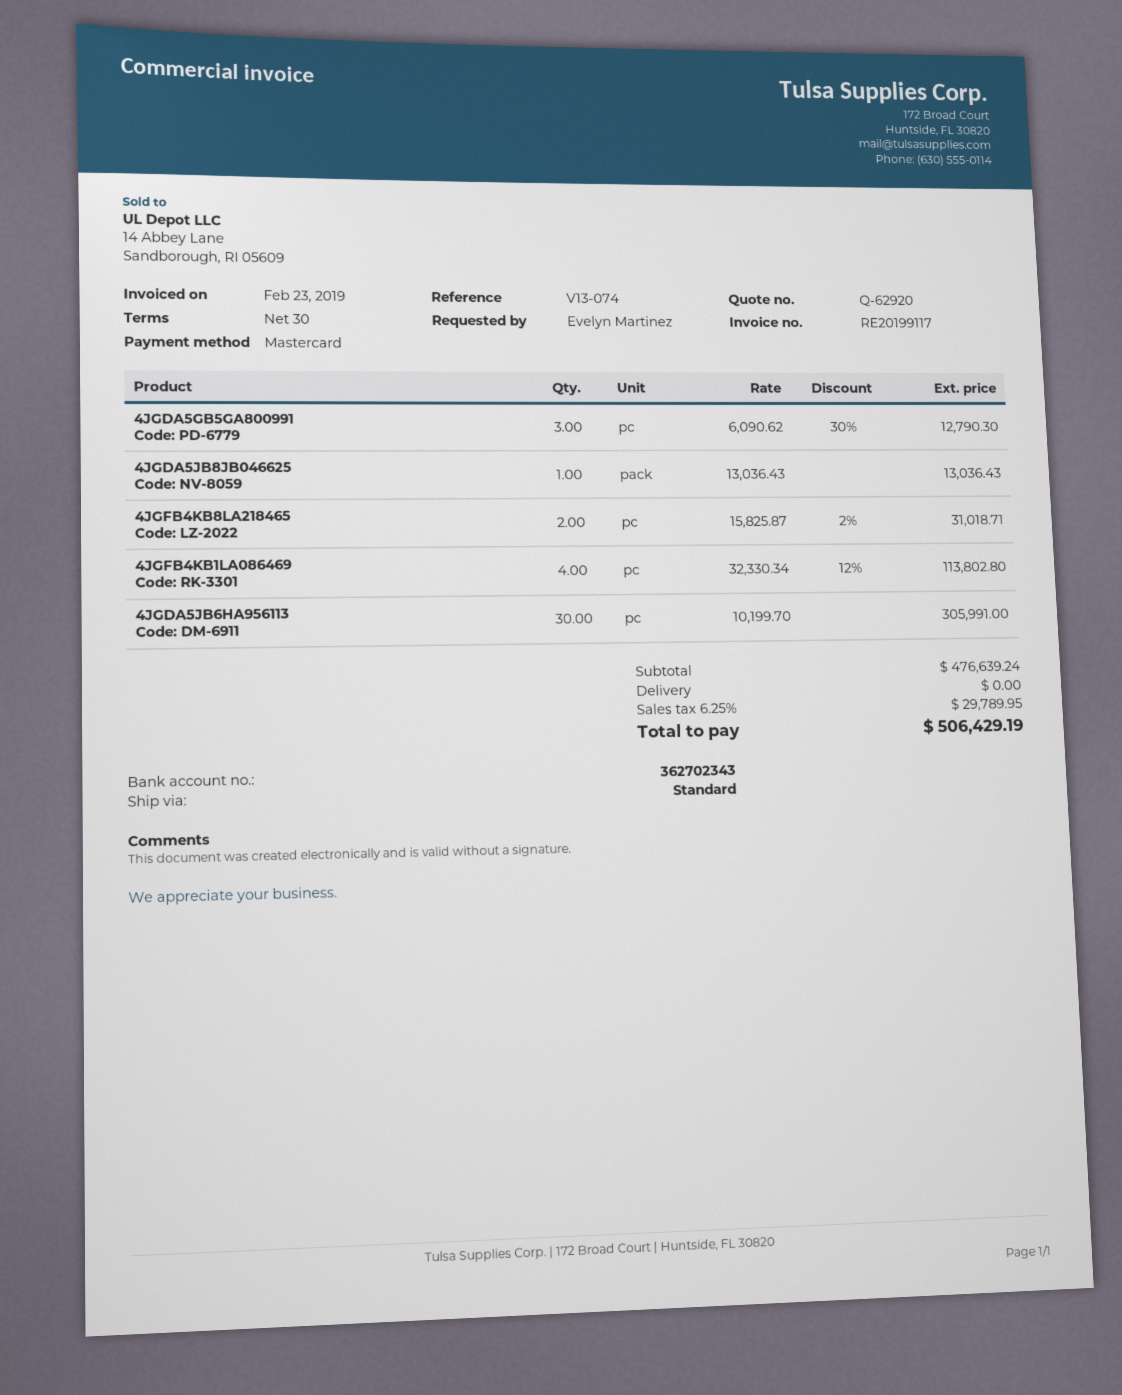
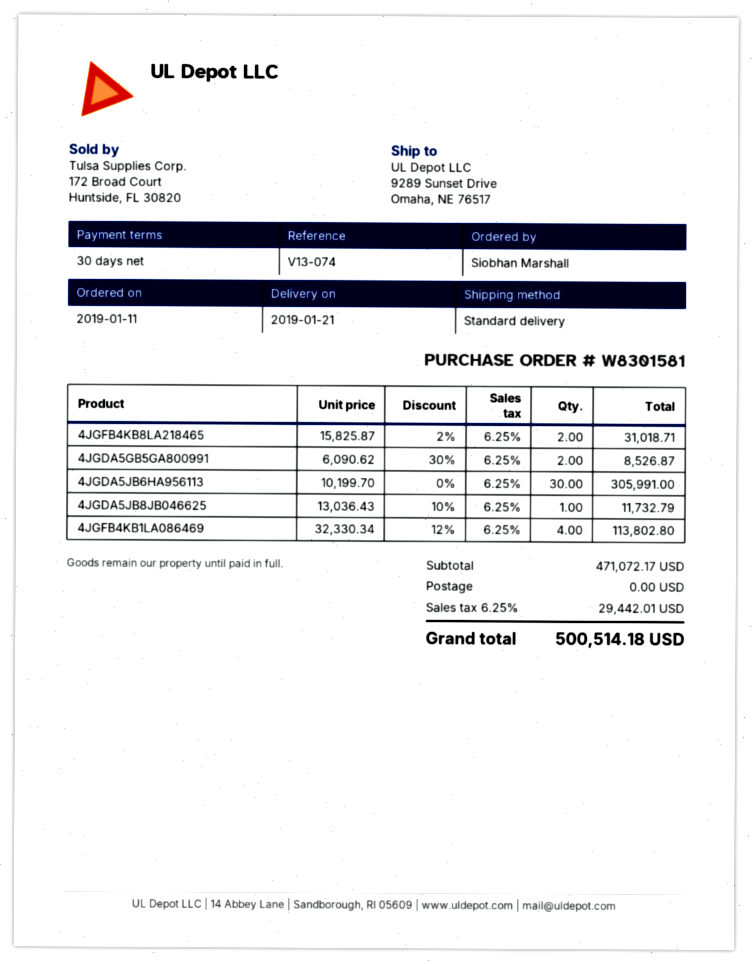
ordered by: Evelyn Martinez -> Siobhan Marshall
4JGDA5GB5GA800991: 3 x 6090.62 - 30% = 12790.30 -> 2 x 6090.62 - 30% = 8526.87
4JGDA5JB8JB046625: 1 x 13036.43 = 13036.43 -> 1 x 13036.43 - 10% = 11732.79
subtotal: 476639.24 -> 471072.17
tax: 6.25% = 29789.95 -> 6.25% = 29442.01
total: 506429.19 -> 500514.18

